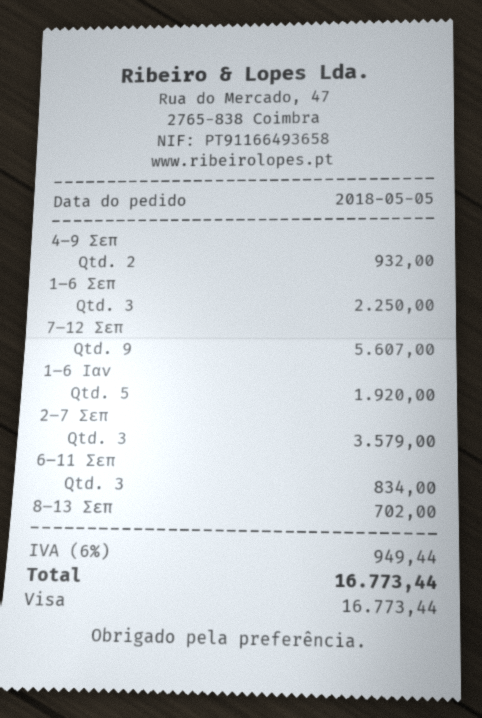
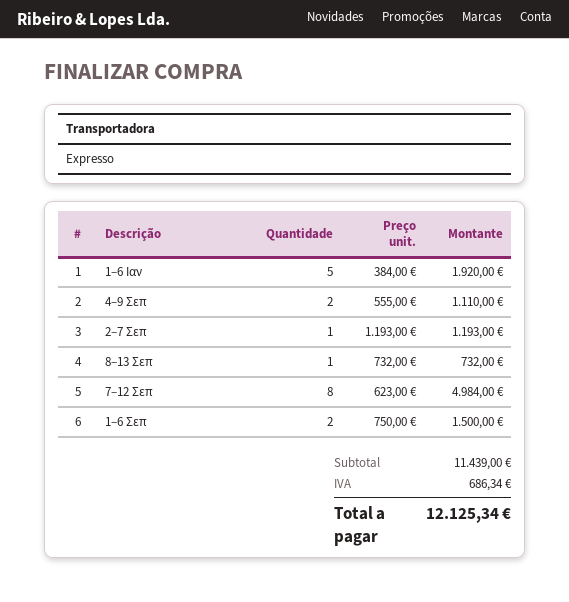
4–9 Σεπ: 2 for 932.00 -> 2 for 1110.00
1–6 Σεπ: 3 for 2250.00 -> 2 for 1500.00
7–12 Σεπ: 9 for 5607.00 -> 8 for 4984.00
2–7 Σεπ: 3 for 3579.00 -> 1 for 1193.00
6–11 Σεπ: 3 for 834.00 -> none
8–13 Σεπ: 1 for 702.00 -> 1 for 732.00
tax: 949.44 -> 686.34
total: 16773.44 -> 12125.34

